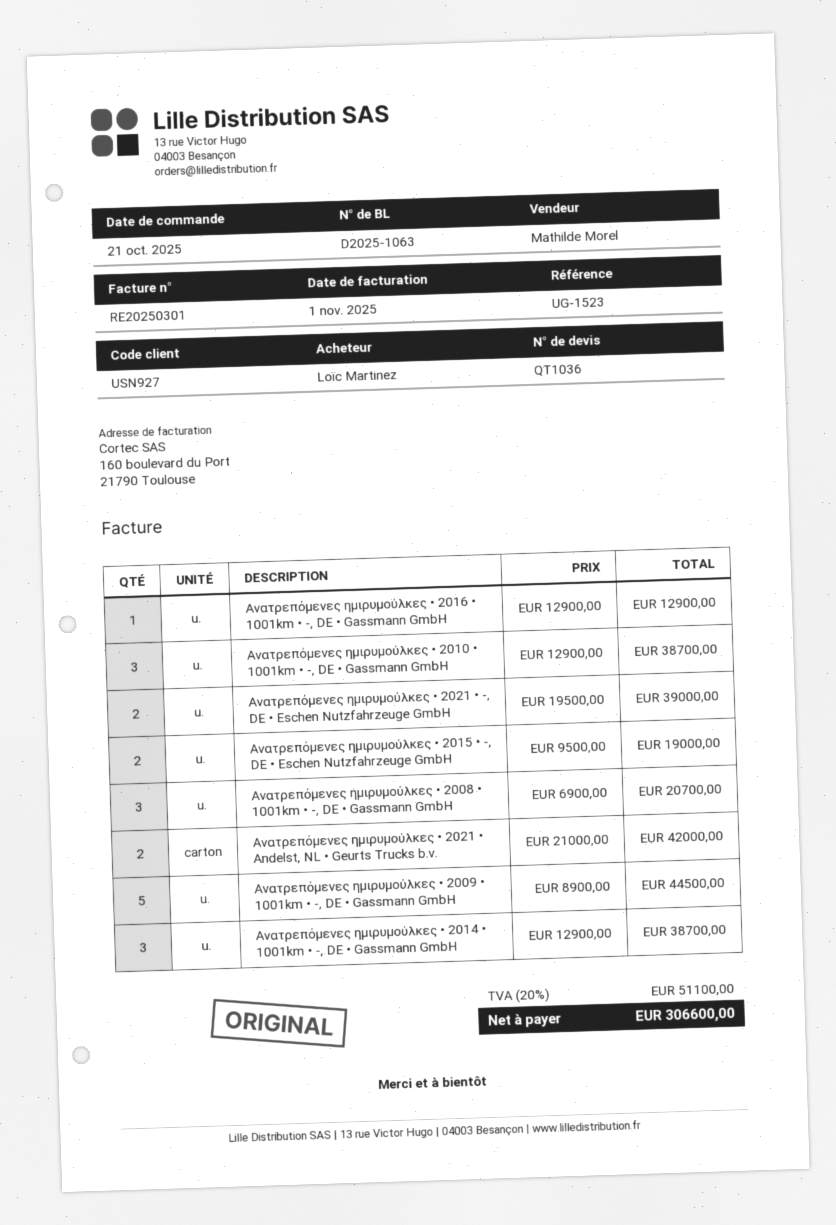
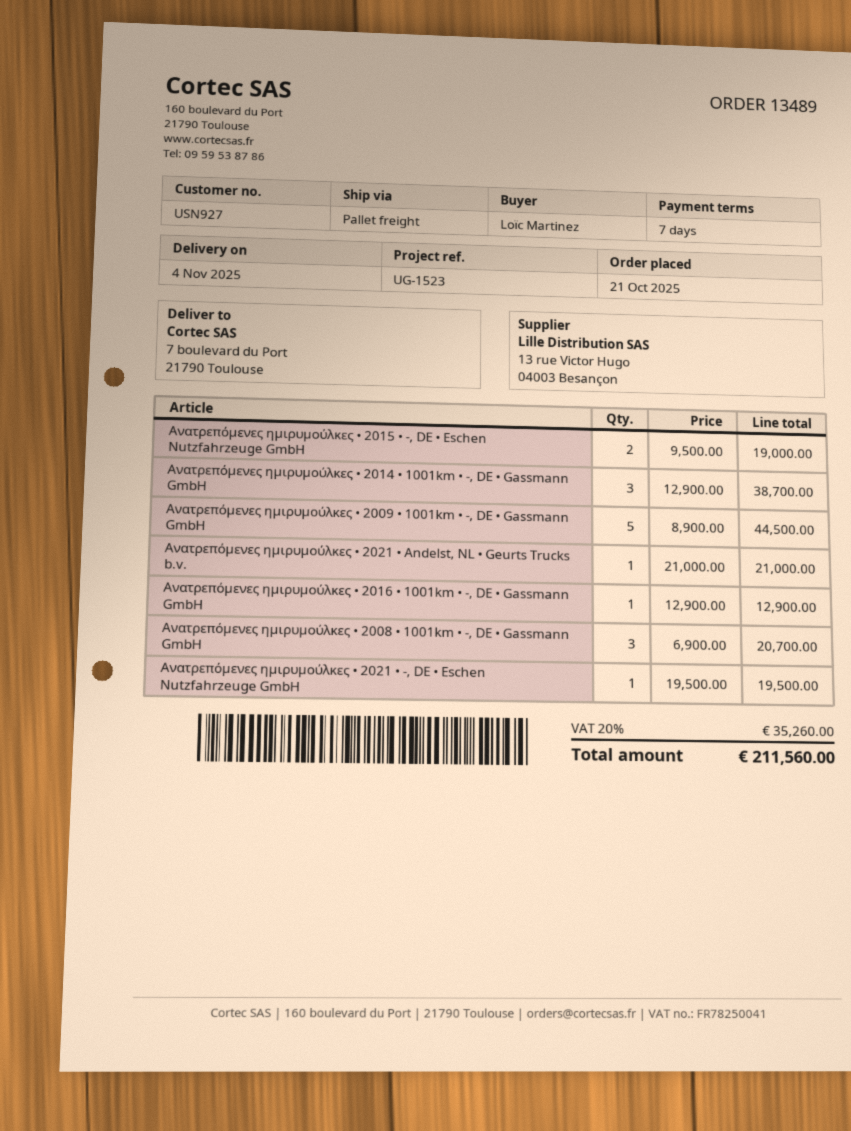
Ανατρεπόμενες ημιρυμούλκες • 2010 • 1001km • -, DE • Gassmann GmbH: 3 x 12900.00 = 38700.00 -> none
Ανατρεπόμενες ημιρυμούλκες • 2021 • -, DE • Eschen Nutzfahrzeuge GmbH: 2 x 19500.00 = 39000.00 -> 1 x 19500.00 = 19500.00
Ανατρεπόμενες ημιρυμούλκες • 2021 • Andelst, NL • Geurts Trucks b.v.: 2 x 21000.00 = 42000.00 -> 1 x 21000.00 = 21000.00
tax: 20% = 51100.00 -> 20% = 35260.00
total: 306600.00 -> 211560.00

